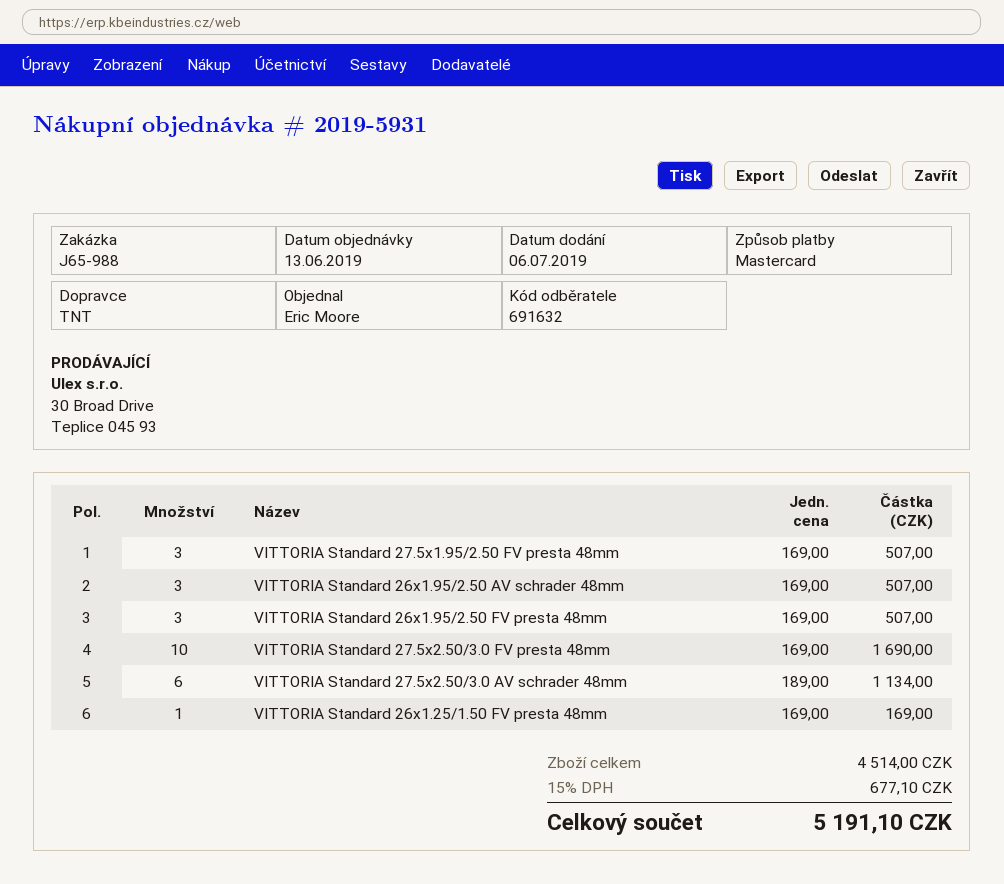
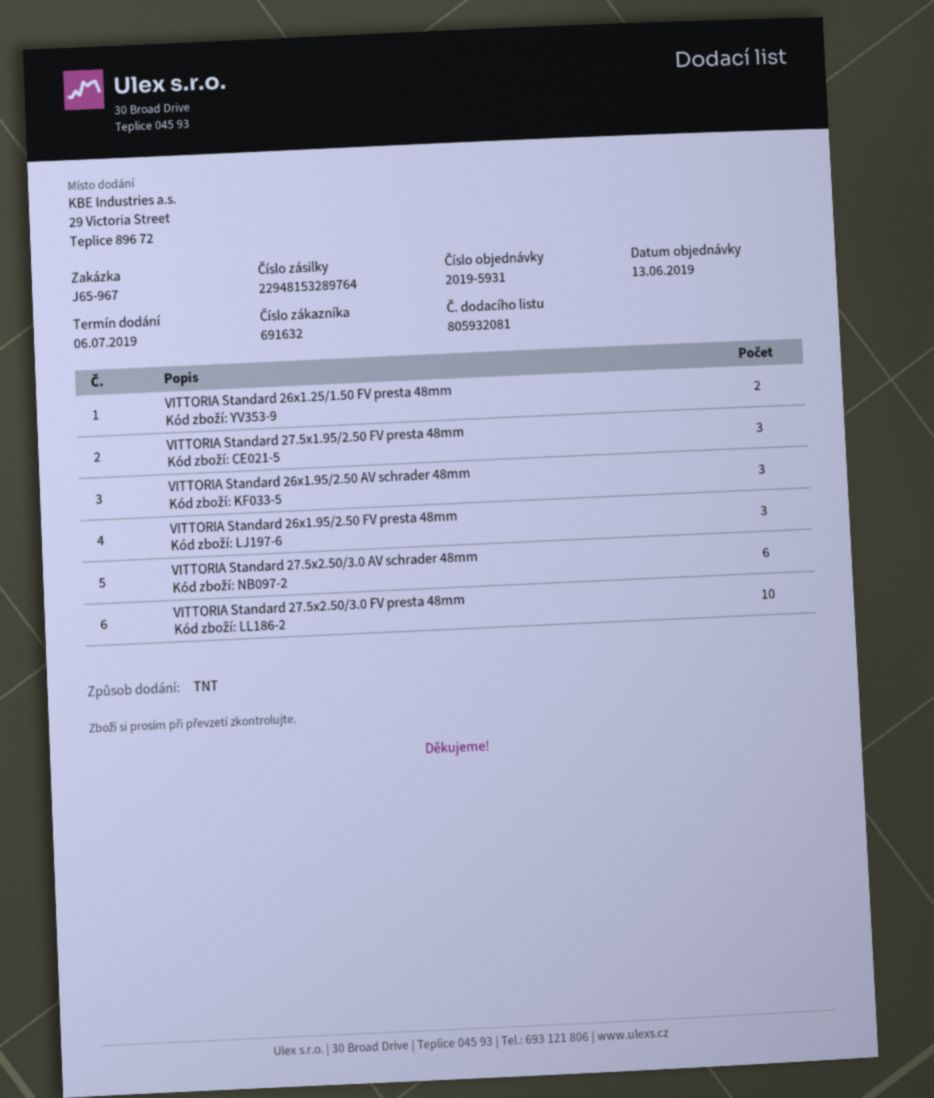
reference: J65-988 -> J65-967
VITTORIA Standard 26x1.25/1.50 FV presta 48mm: 1 -> 2

